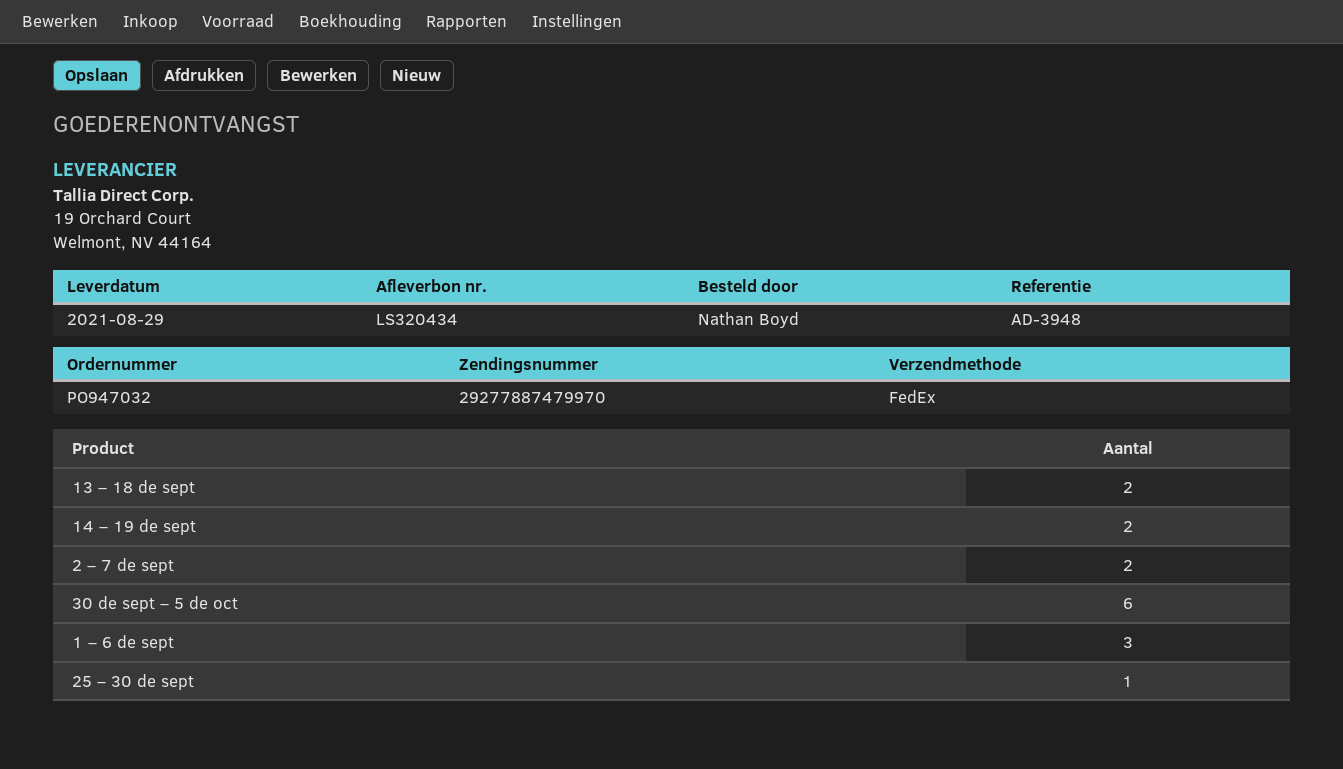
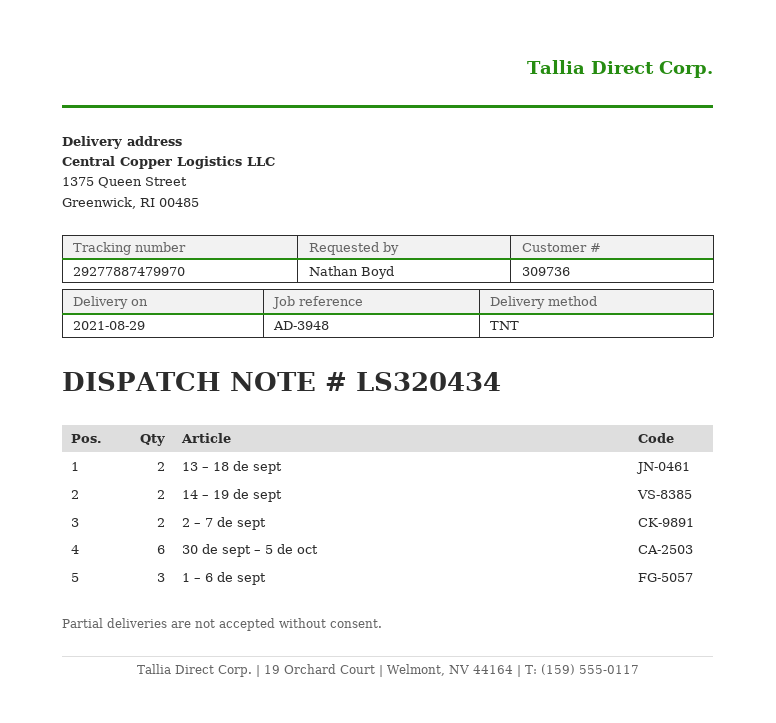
shipping method: FedEx -> TNT
25 – 30 de sept: 1 -> none

